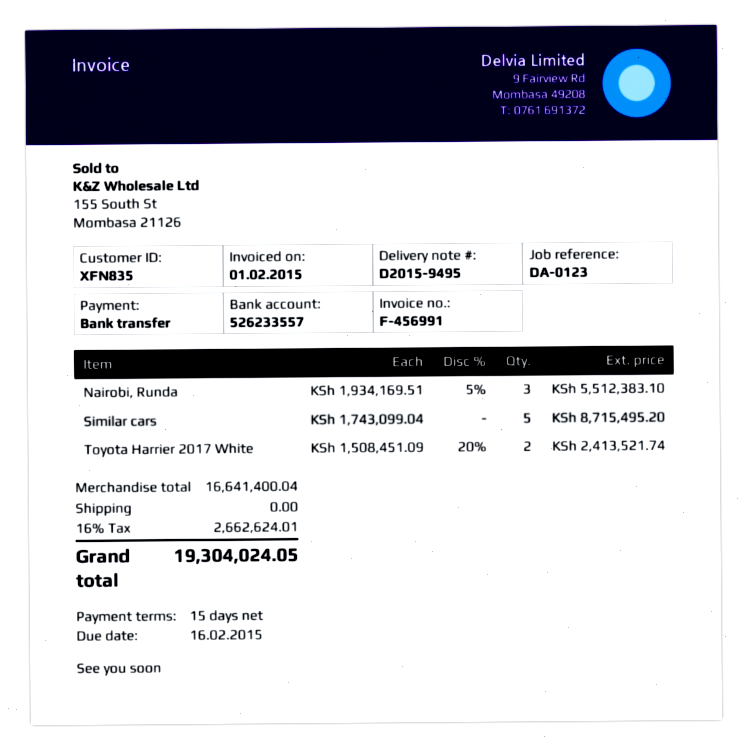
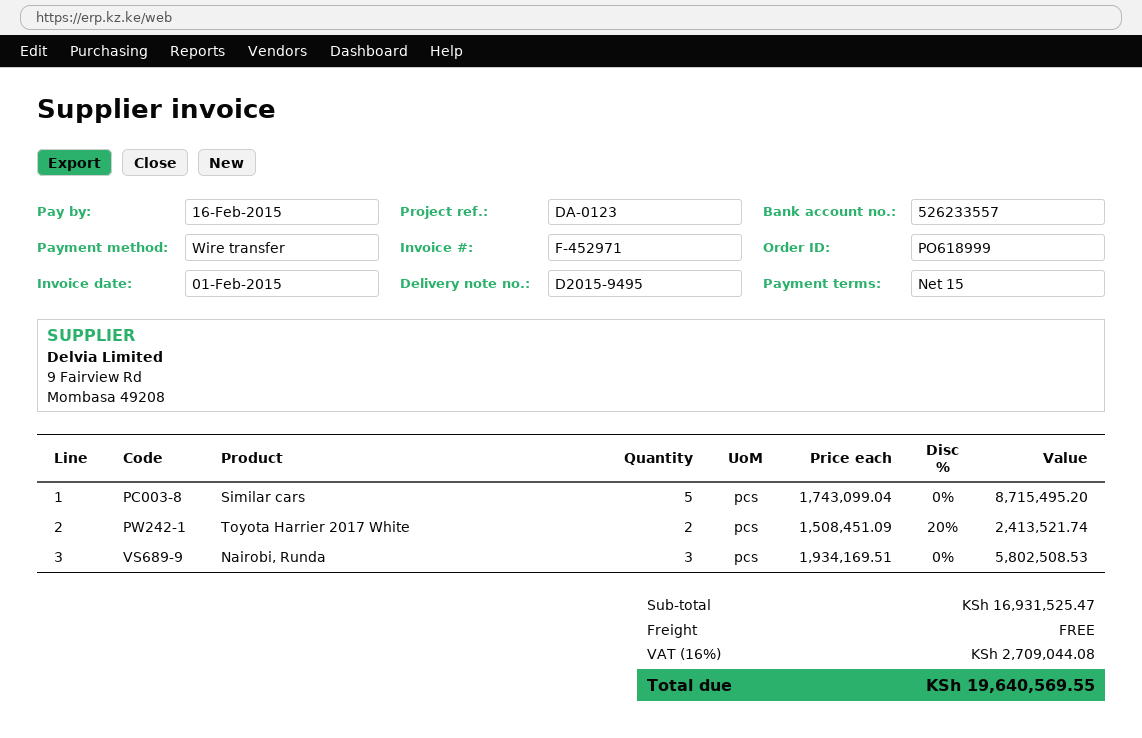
invoice number: F-456991 -> F-452971
Nairobi, Runda: 3 x 1934169.51 - 5% = 5512383.10 -> 3 x 1934169.51 = 5802508.53
subtotal: 16641400.04 -> 16931525.47
tax: 16% = 2662624.01 -> 16% = 2709044.08
total: 19304024.05 -> 19640569.55

